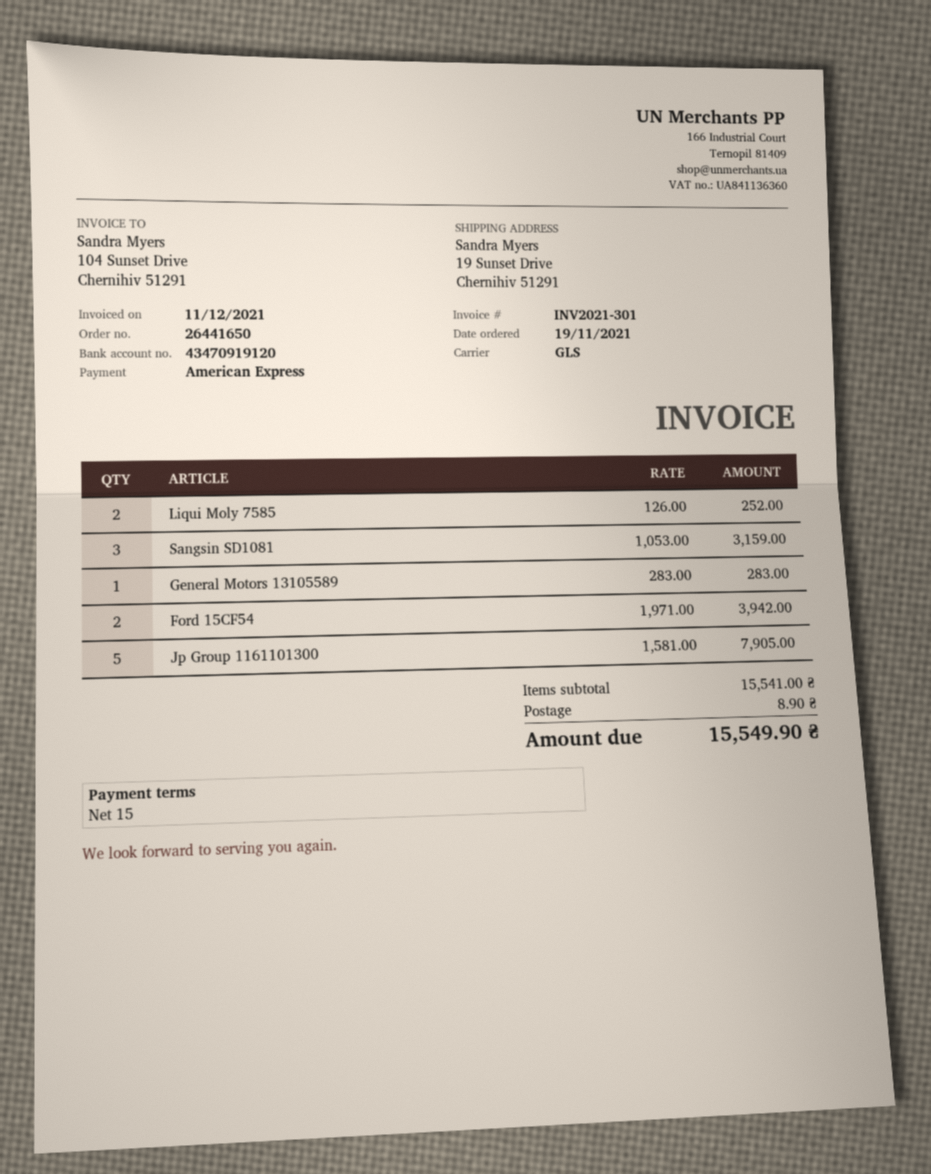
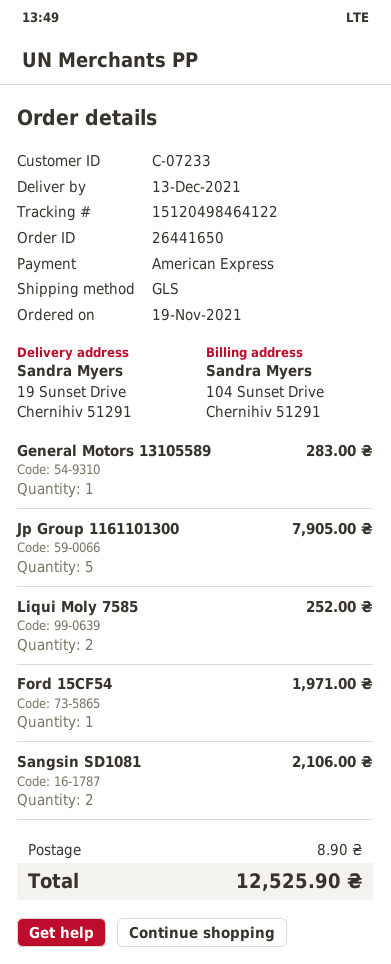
Sangsin SD1081: 3 for 3159.00 -> 2 for 2106.00
Ford 15CF54: 2 for 3942.00 -> 1 for 1971.00
total: 15549.90 -> 12525.90

